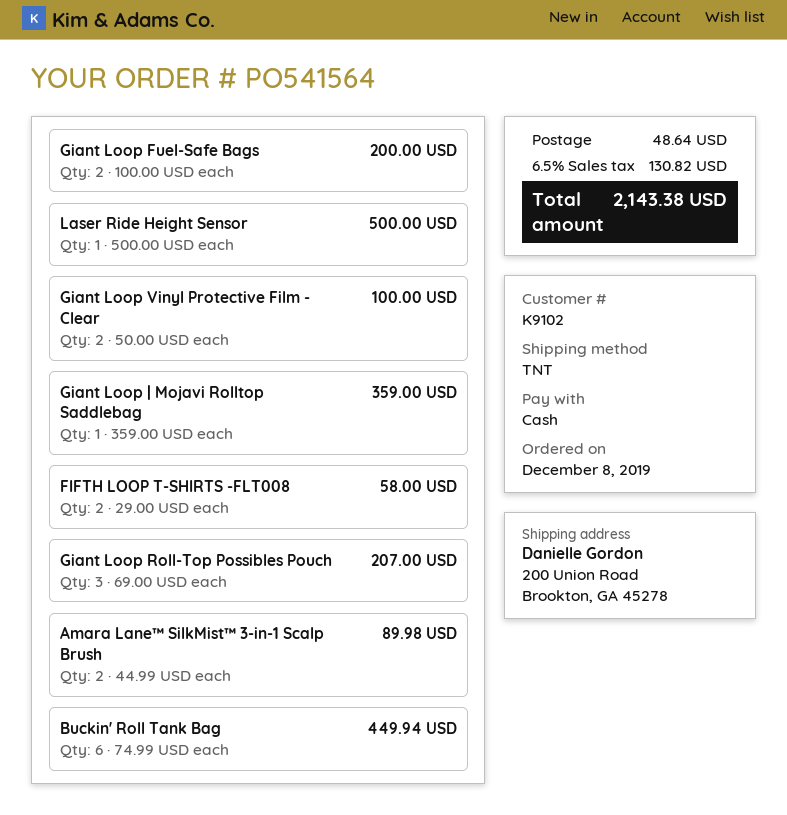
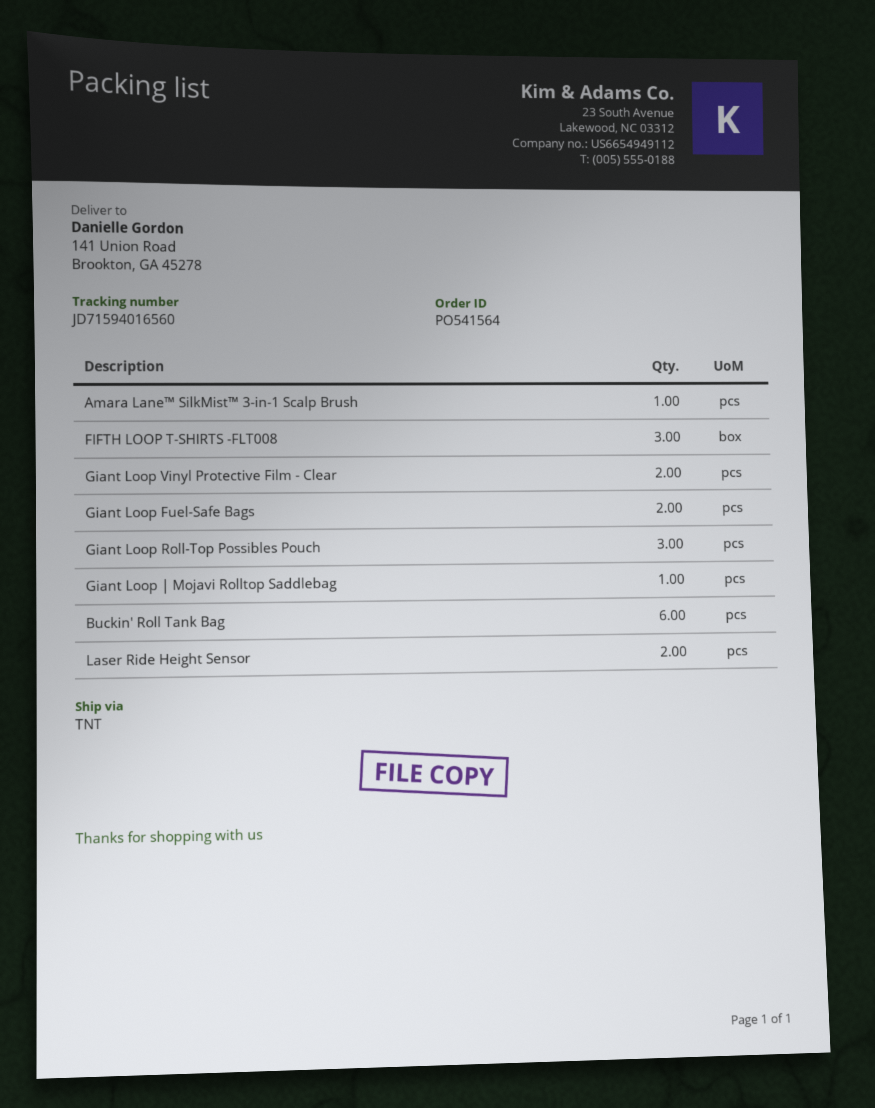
ship to: 200 Union Road, Brookton, GA 45278 -> 141 Union Road, Brookton, GA 45278
Laser Ride Height Sensor: 1 -> 2
FIFTH LOOP T-SHIRTS -FLT008: 2 -> 3
Amara Lane™ SilkMist™ 3-in-1 Scalp Brush: 2 -> 1

